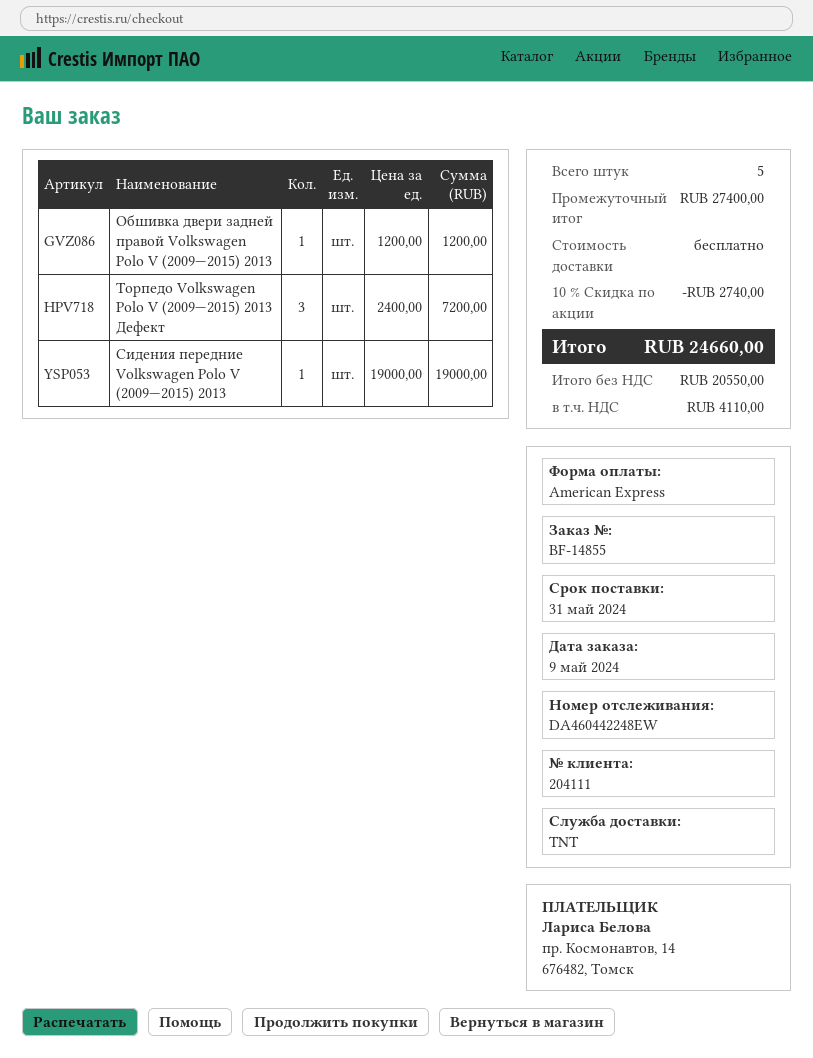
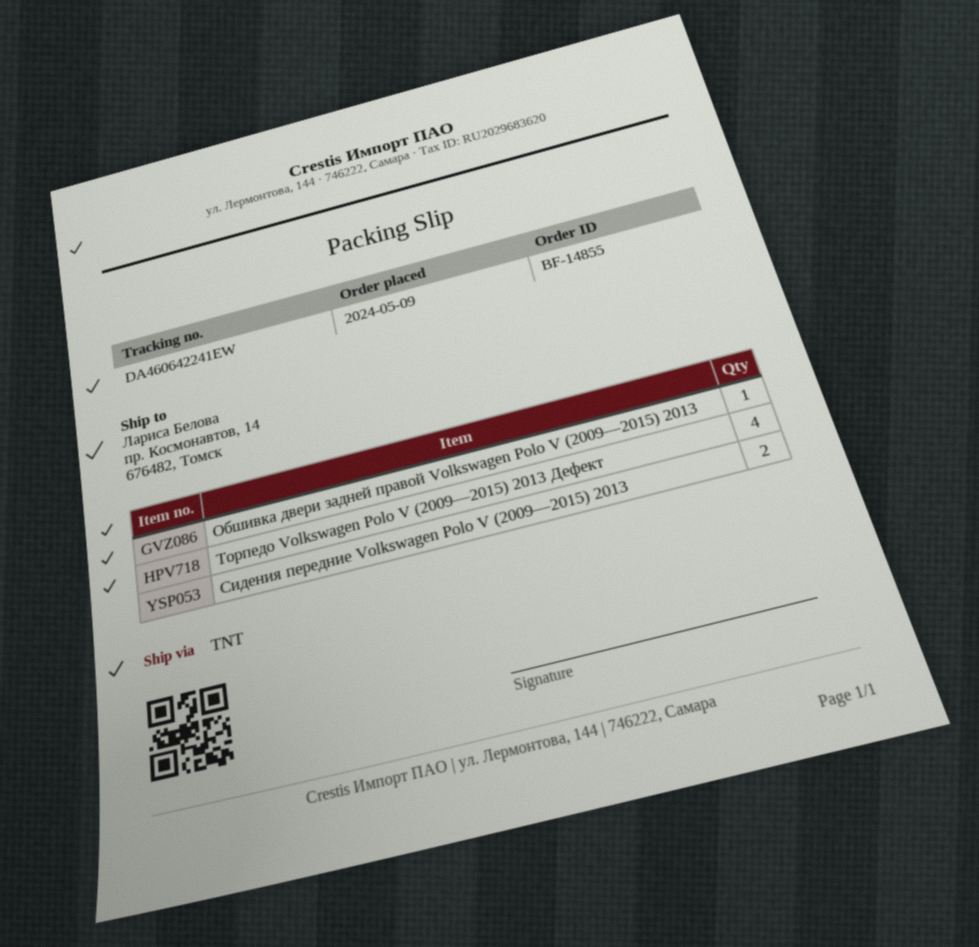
tracking number: DA460442248EW -> DA460642241EW
Торпедо Volkswagen Polo V (2009—2015) 2013 Дефект: 3 -> 4
Сидения передние Volkswagen Polo V (2009—2015) 2013: 1 -> 2

